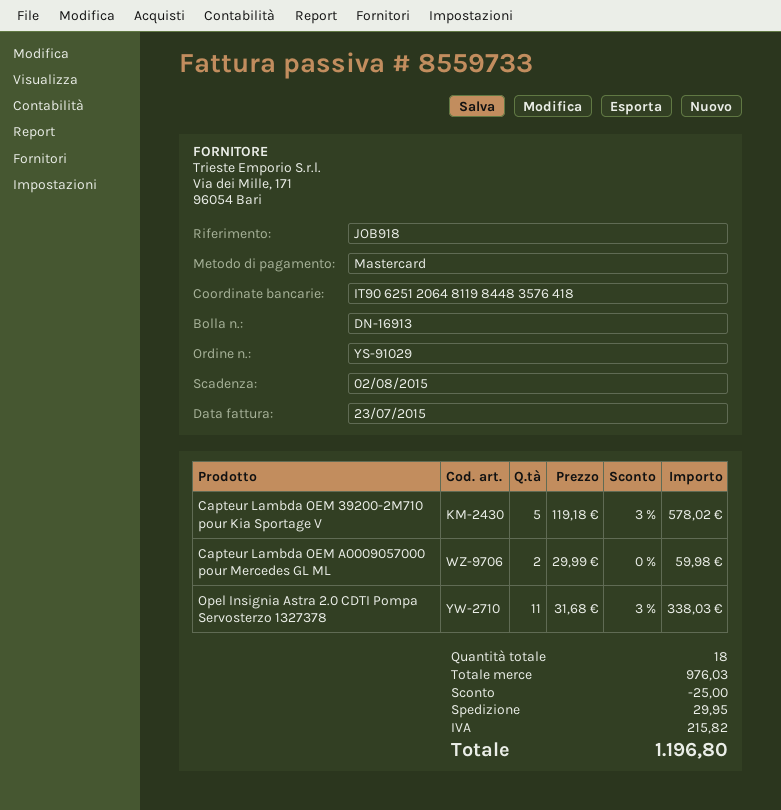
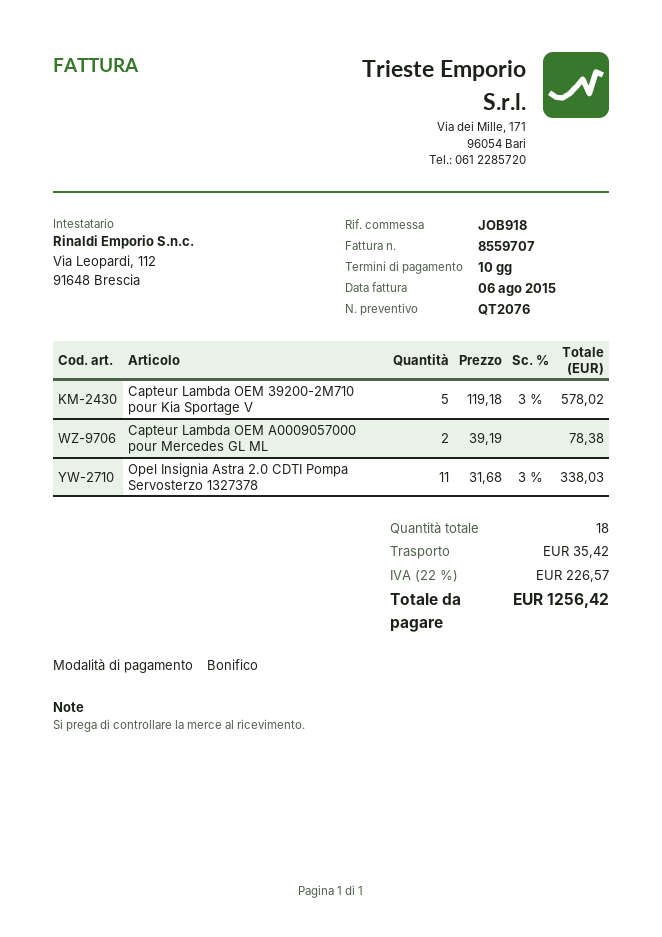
invoice number: 8559733 -> 8559707
invoice date: 2015-07-23 -> 2015-08-06
payment method: Mastercard -> bank transfer
Capteur Lambda OEM A0009057000 pour Mercedes GL ML: 2 x 29.99 = 59.98 -> 2 x 39.19 = 78.38
discount: 25.00 -> none
shipping: 29.95 -> 35.42
tax: 215.82 -> 226.57
total: 1196.80 -> 1256.42

